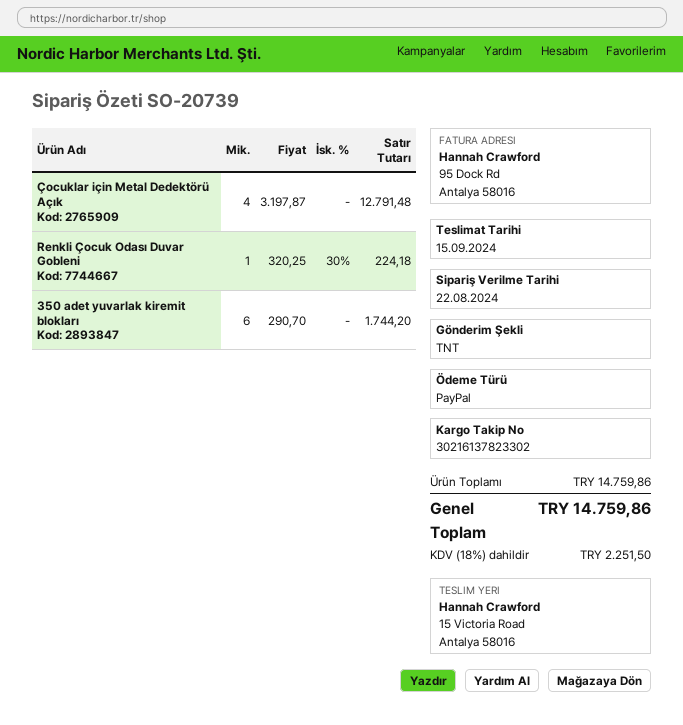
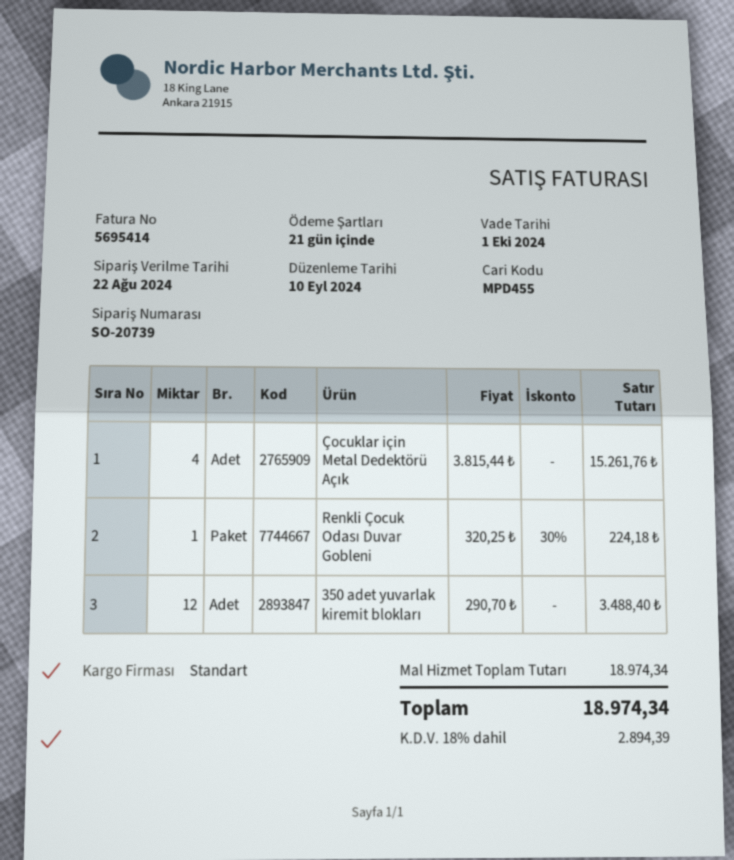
shipping method: TNT -> standard
Çocuklar için Metal Dedektörü Açık: 4 x 3197.87 = 12791.48 -> 4 x 3815.44 = 15261.76
350 adet yuvarlak kiremit blokları: 6 x 290.70 = 1744.20 -> 12 x 290.70 = 3488.40
subtotal: 14759.86 -> 18974.34
tax: 18% = 2251.50 -> 18% = 2894.39
total: 14759.86 -> 18974.34

